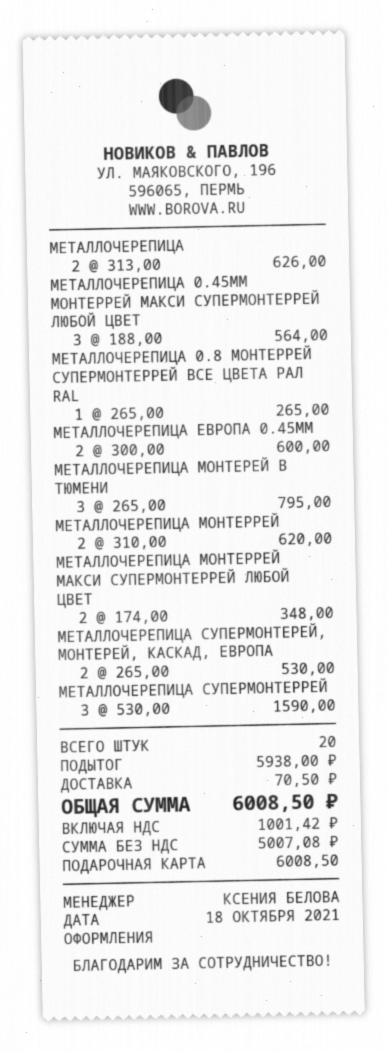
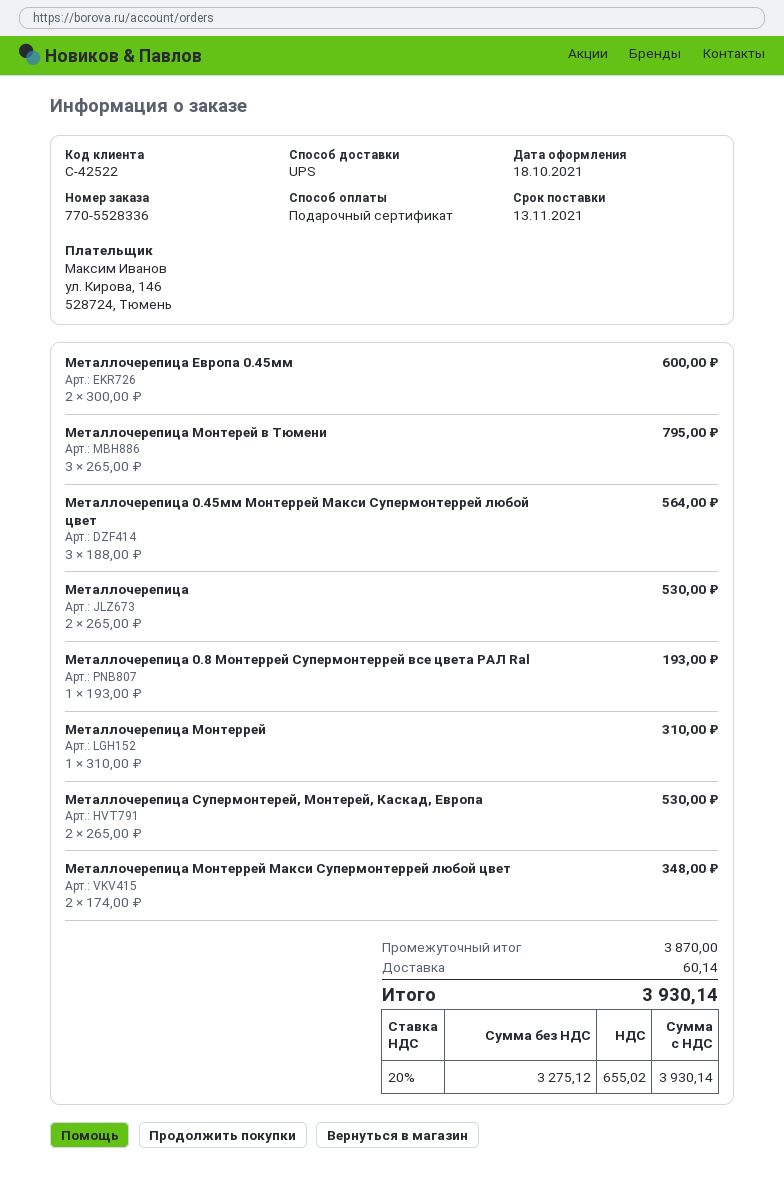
МЕТАЛЛОЧЕРЕПИЦА: 2 x 313.00 = 626.00 -> 2 x 265.00 = 530.00
МЕТАЛЛОЧЕРЕПИЦА 0.8 МОНТЕРРЕЙ СУПЕРМОНТЕРРЕЙ ВСЕ ЦВЕТА РАЛ RAL: 1 x 265.00 = 265.00 -> 1 x 193.00 = 193.00
МЕТАЛЛОЧЕРЕПИЦА МОНТЕРРЕЙ: 2 x 310.00 = 620.00 -> 1 x 310.00 = 310.00
МЕТАЛЛОЧЕРЕПИЦА СУПЕРМОНТЕРРЕЙ: 3 x 530.00 = 1590.00 -> none
subtotal: 5938.00 -> 3870.00
shipping: 70.50 -> 60.14
net: 5007.08 -> 3275.12
tax: 1001.42 -> 655.02
total: 6008.50 -> 3930.14

